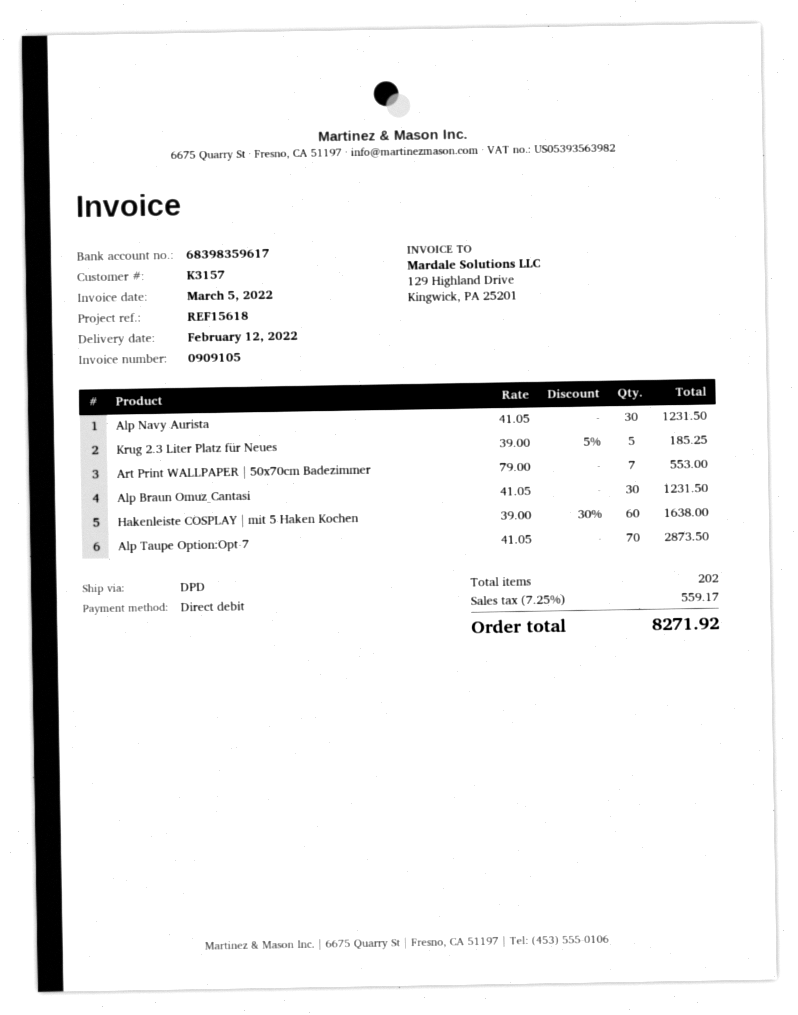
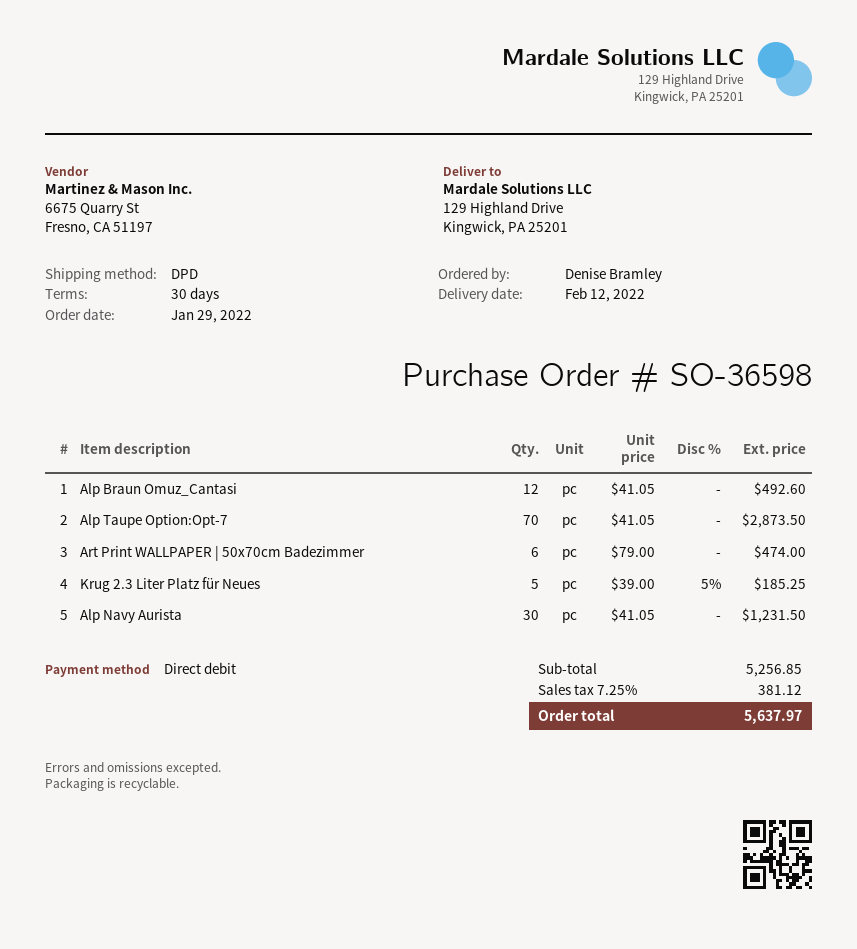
Art Print WALLPAPER | 50x70cm Badezimmer: 7 x 79.00 = 553.00 -> 6 x 79.00 = 474.00
Alp Braun Omuz_Cantasi: 30 x 41.05 = 1231.50 -> 12 x 41.05 = 492.60
Hakenleiste COSPLAY | mit 5 Haken Kochen: 60 x 39.00 - 30% = 1638.00 -> none
tax: 7.25% = 559.17 -> 7.25% = 381.12
total: 8271.92 -> 5637.97

